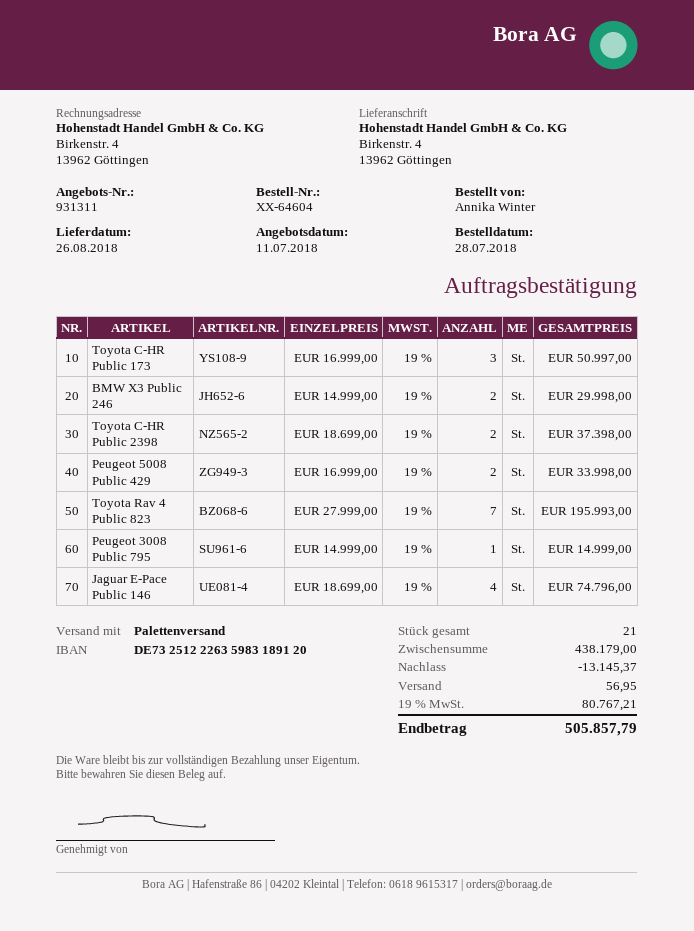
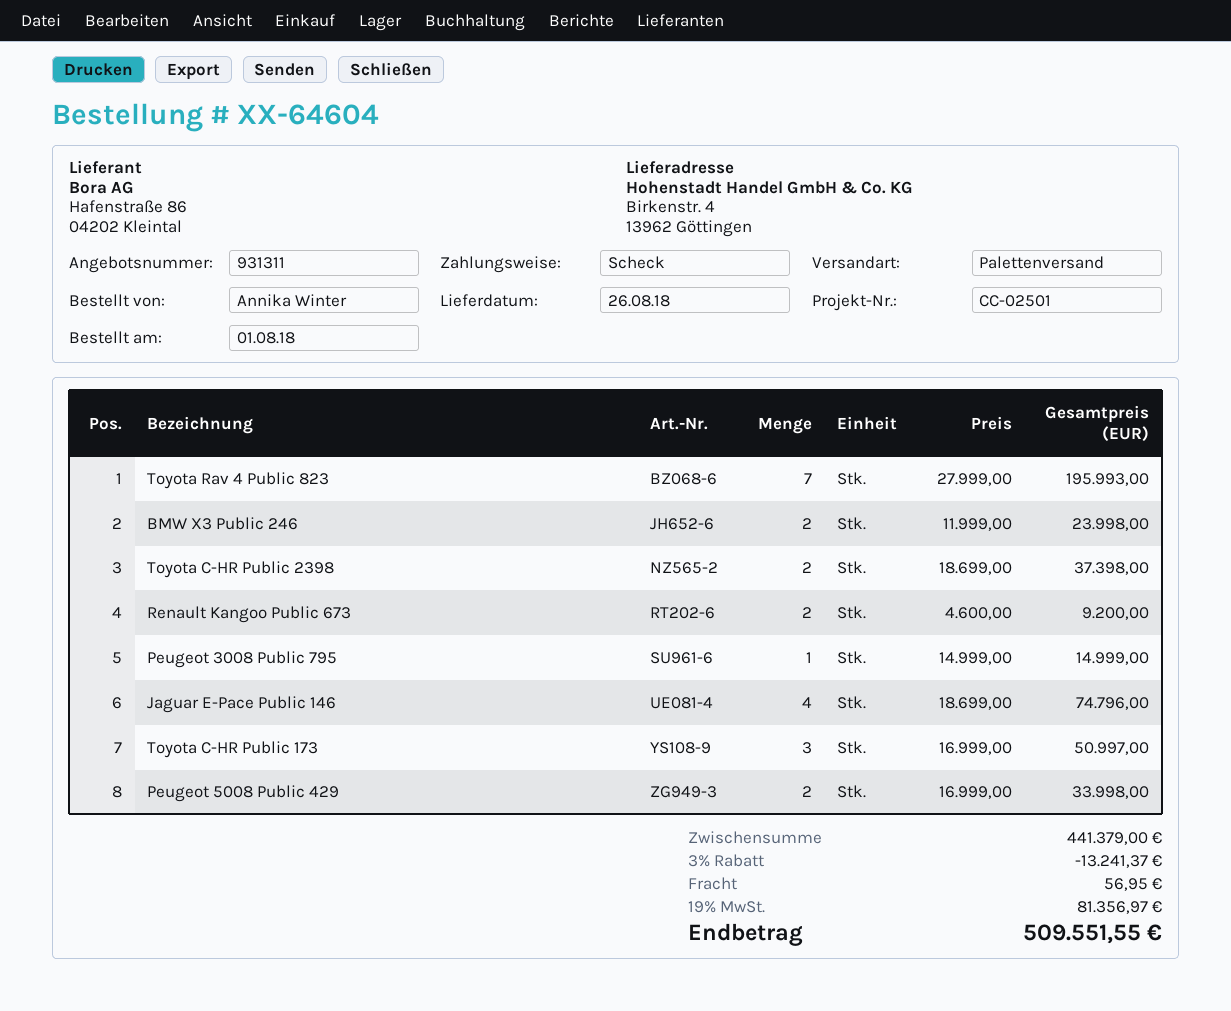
order date: 2018-07-28 -> 2018-08-01
BMW X3 Public 246: 2 x 14999.00 = 29998.00 -> 2 x 11999.00 = 23998.00
Renault Kangoo Public 673: none -> 2 x 4600.00 = 9200.00
subtotal: 438179.00 -> 441379.00
discount: 13145.37 -> 13241.37
tax: 19% = 80767.21 -> 19% = 81356.97
total: 505857.79 -> 509551.55

